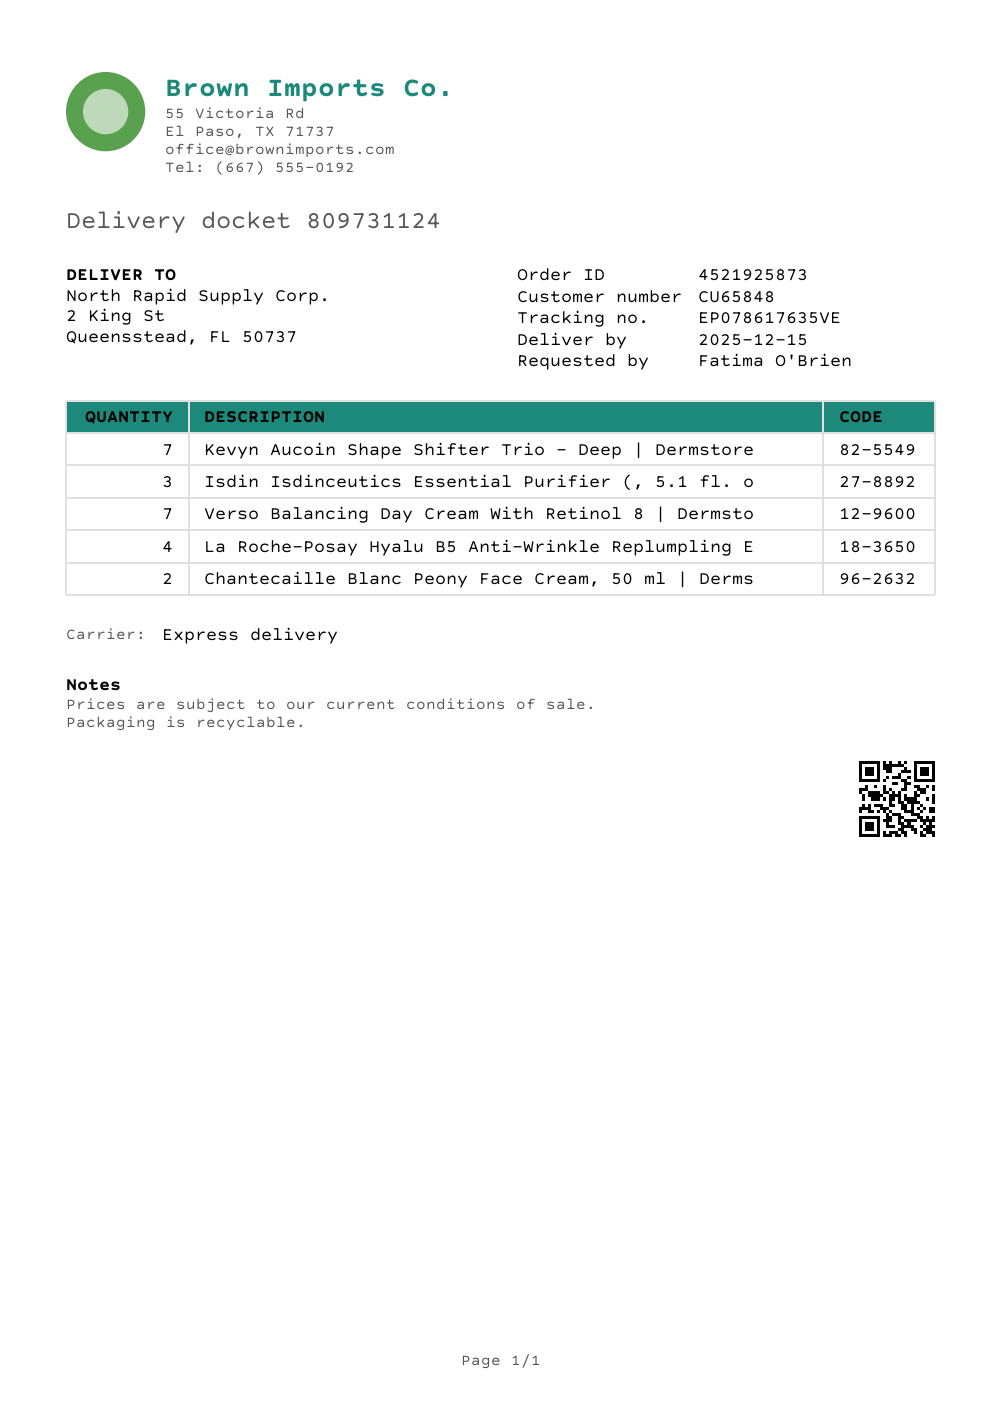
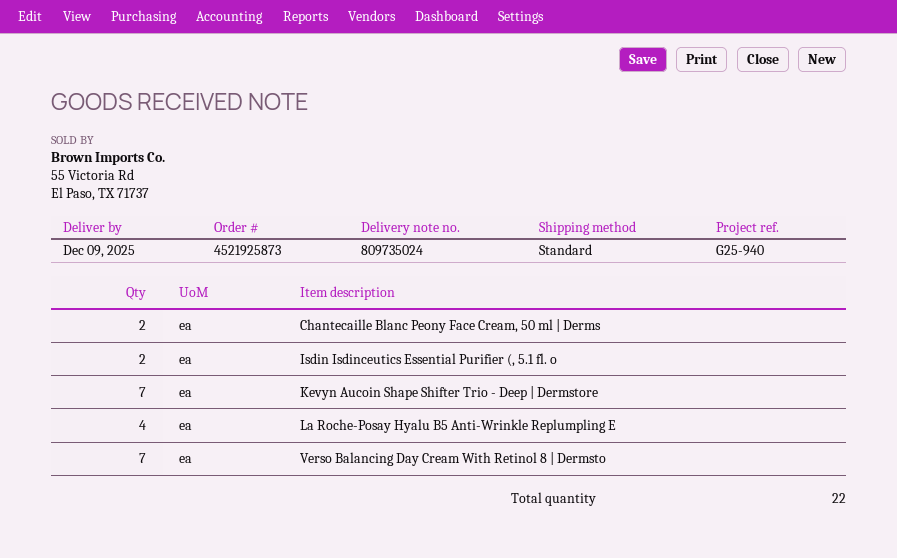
delivery note number: 809731124 -> 809735024
delivery date: 2025-12-15 -> 2025-12-09
shipping method: express -> standard
Isdin Isdinceutics Essential Purifier (, 5.1 fl. o: 3 -> 2

